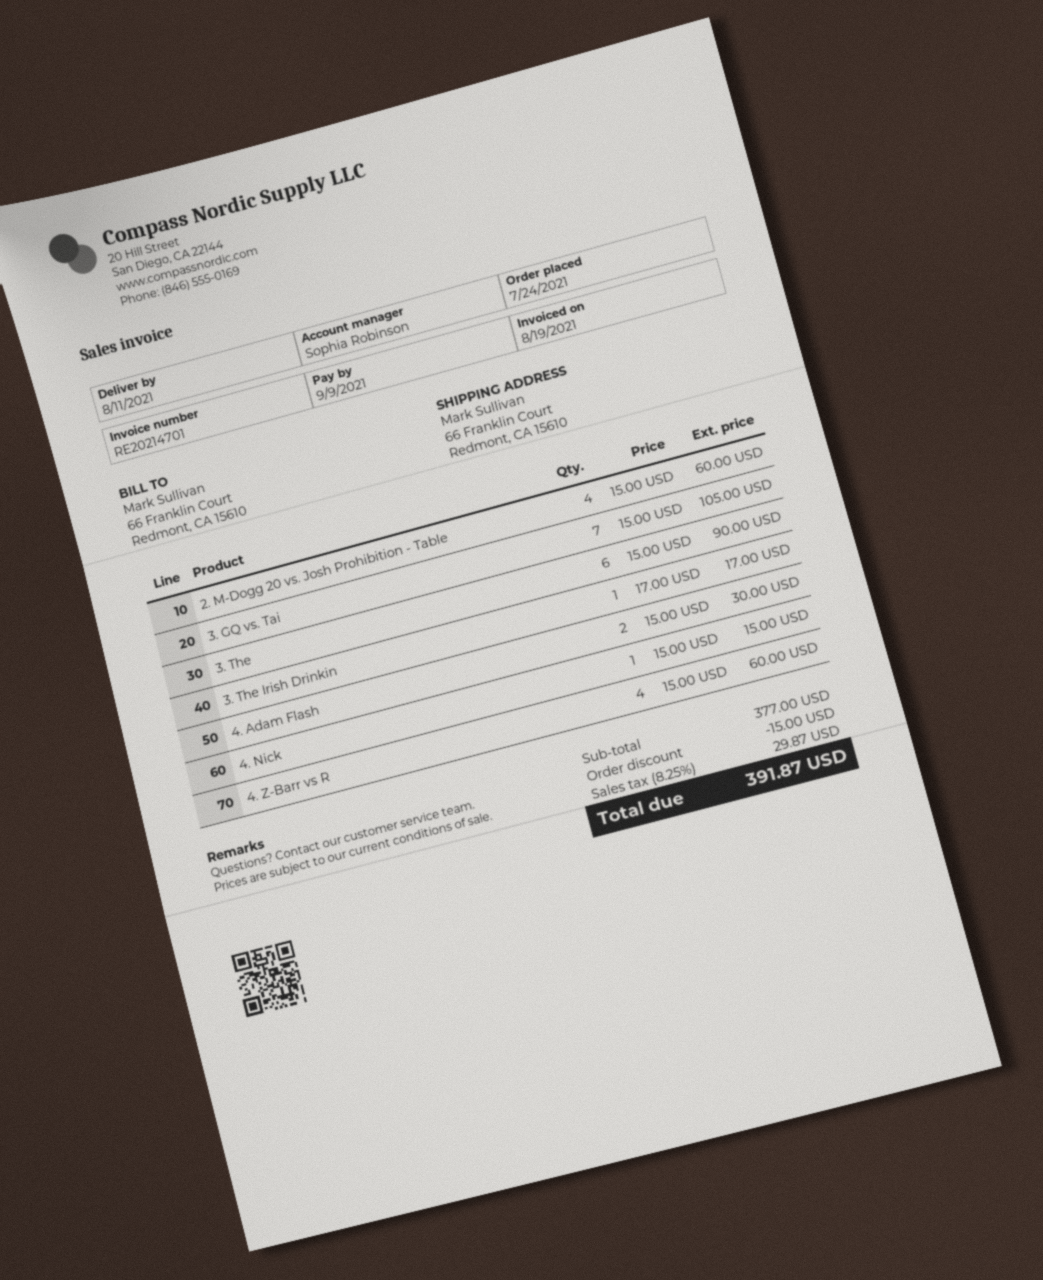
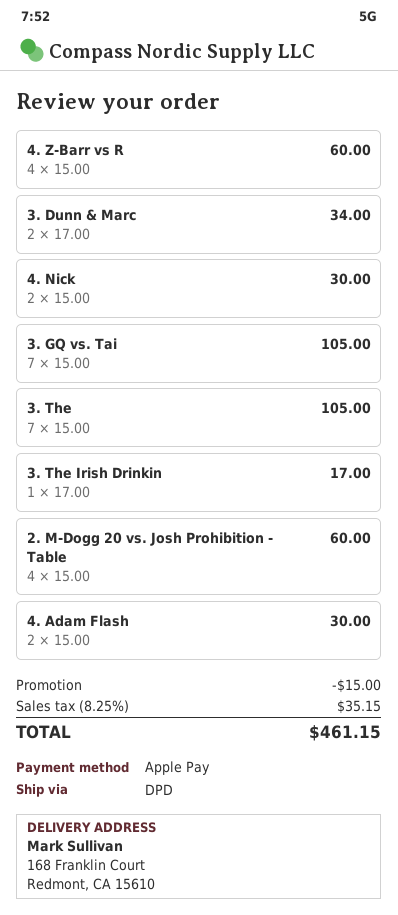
ship to: 66 Franklin Court, Redmont, CA 15610 -> 168 Franklin Court, Redmont, CA 15610
3. The: 6 x 15.00 = 90.00 -> 7 x 15.00 = 105.00
4. Nick: 1 x 15.00 = 15.00 -> 2 x 15.00 = 30.00
3. Dunn & Marc: none -> 2 x 17.00 = 34.00
tax: 8.25% = 29.87 -> 8.25% = 35.15
total: 391.87 -> 461.15

